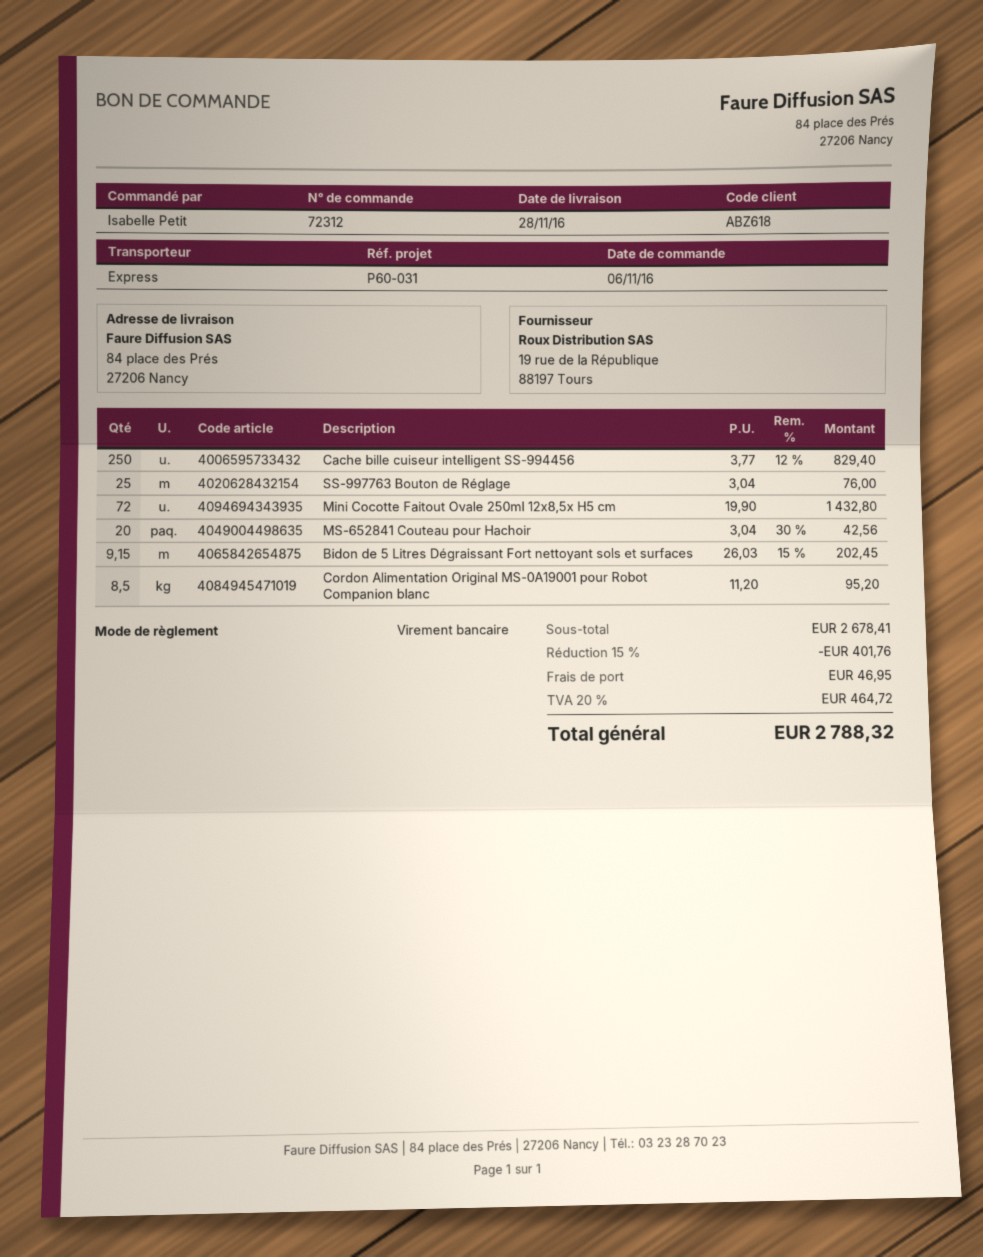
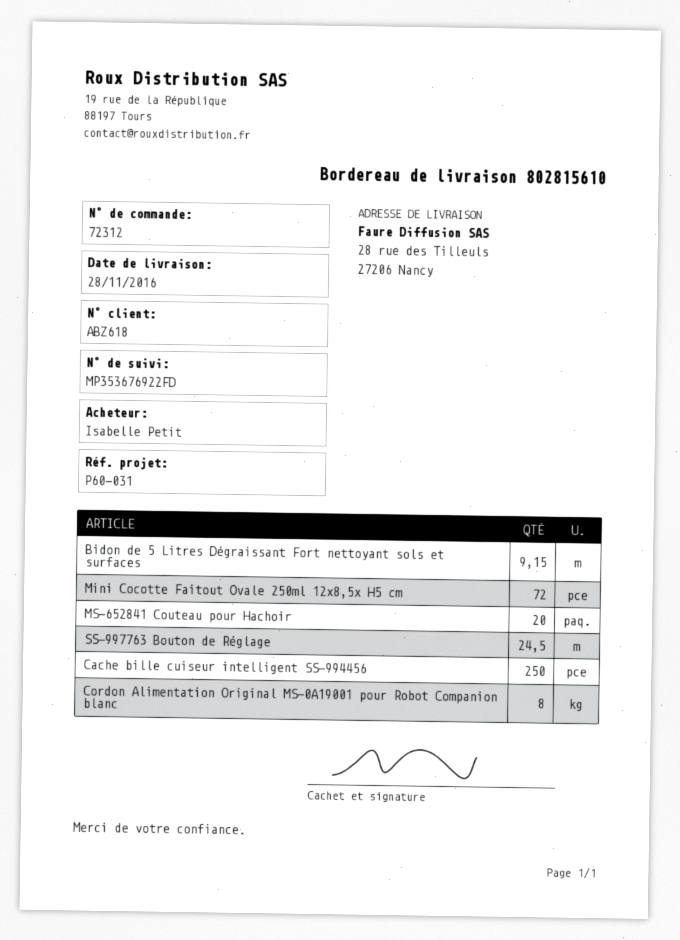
ship to: 84 place des Prés, 27206 Nancy -> 28 rue des Tilleuls, 27206 Nancy
SS-997763 Bouton de Réglage: 25 -> 24.5
Cordon Alimentation Original MS-0A19001 pour Robot Companion blanc: 8.5 -> 8

